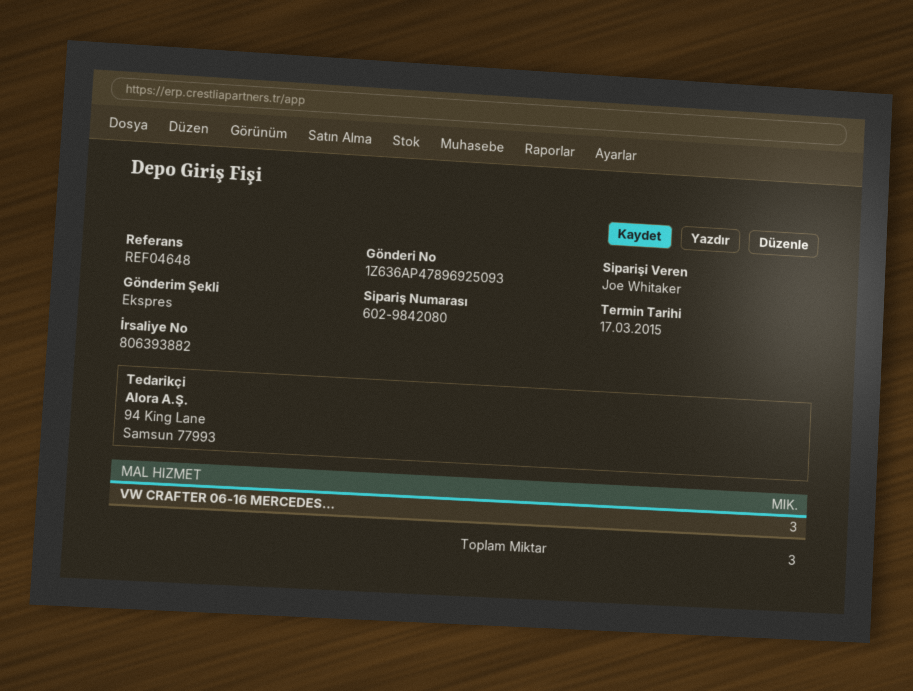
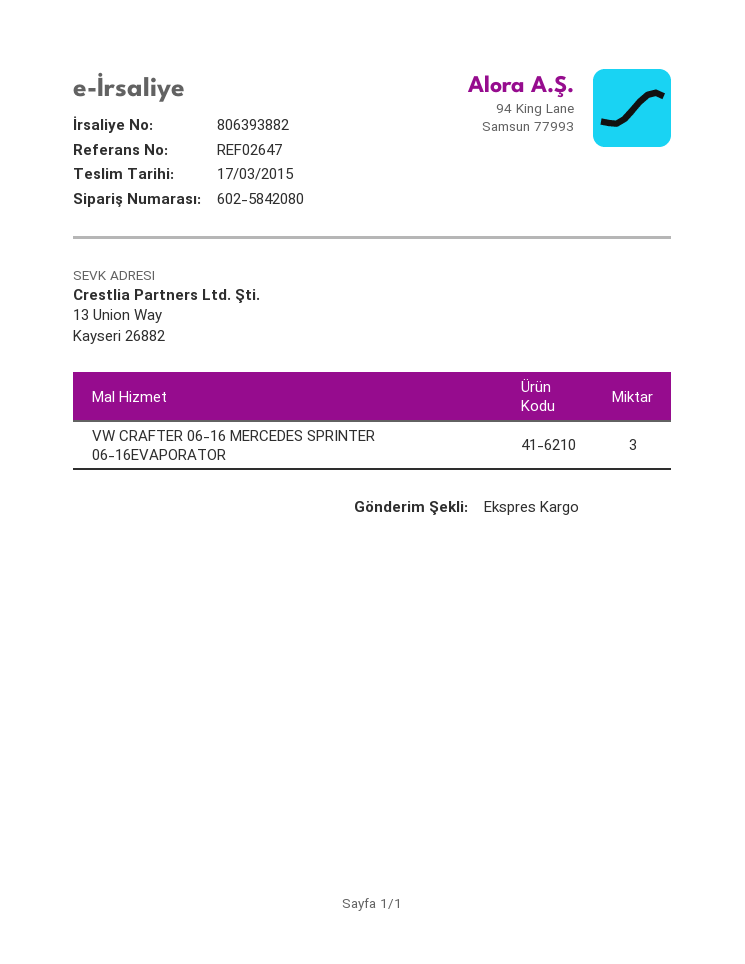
order number: 602-9842080 -> 602-5842080
reference: REF04648 -> REF02647

